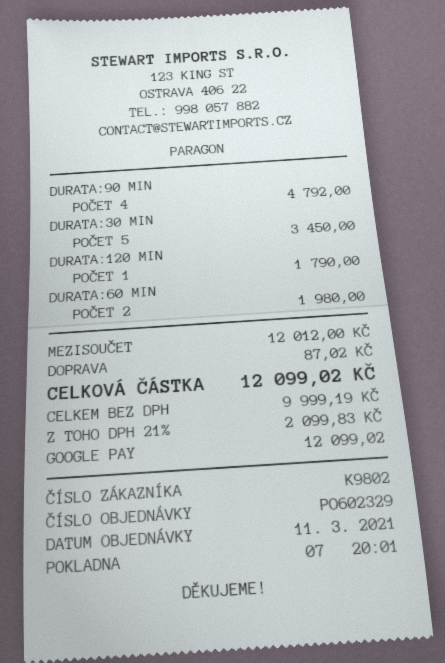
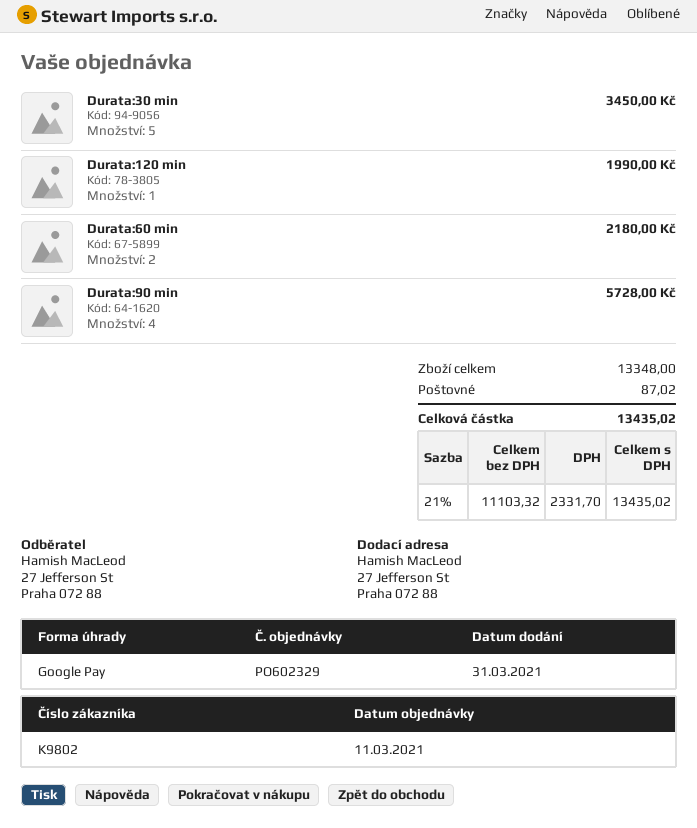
DURATA:90 MIN: 4 for 4792.00 -> 4 for 5728.00
DURATA:120 MIN: 1 for 1790.00 -> 1 for 1990.00
DURATA:60 MIN: 2 for 1980.00 -> 2 for 2180.00
subtotal: 12012.00 -> 13348.00
net: 9999.19 -> 11103.32
tax: 21% = 2099.83 -> 21% = 2331.70
total: 12099.02 -> 13435.02

